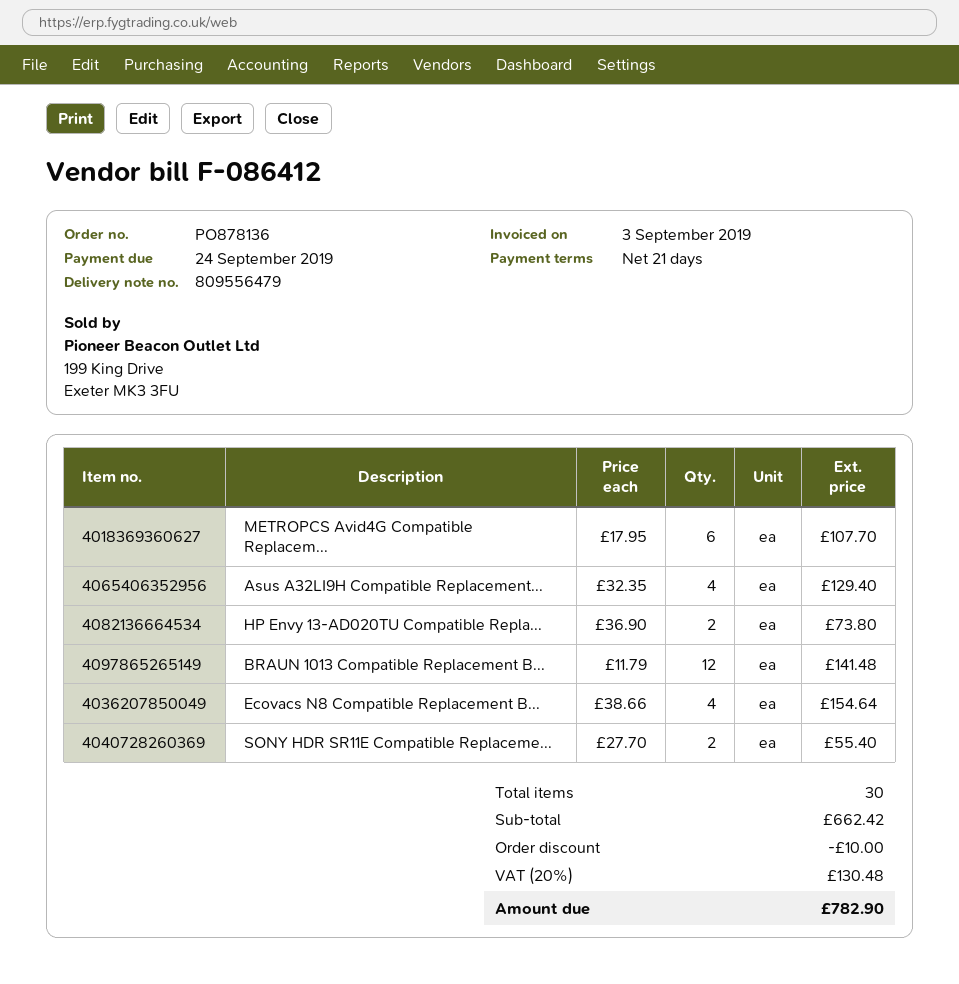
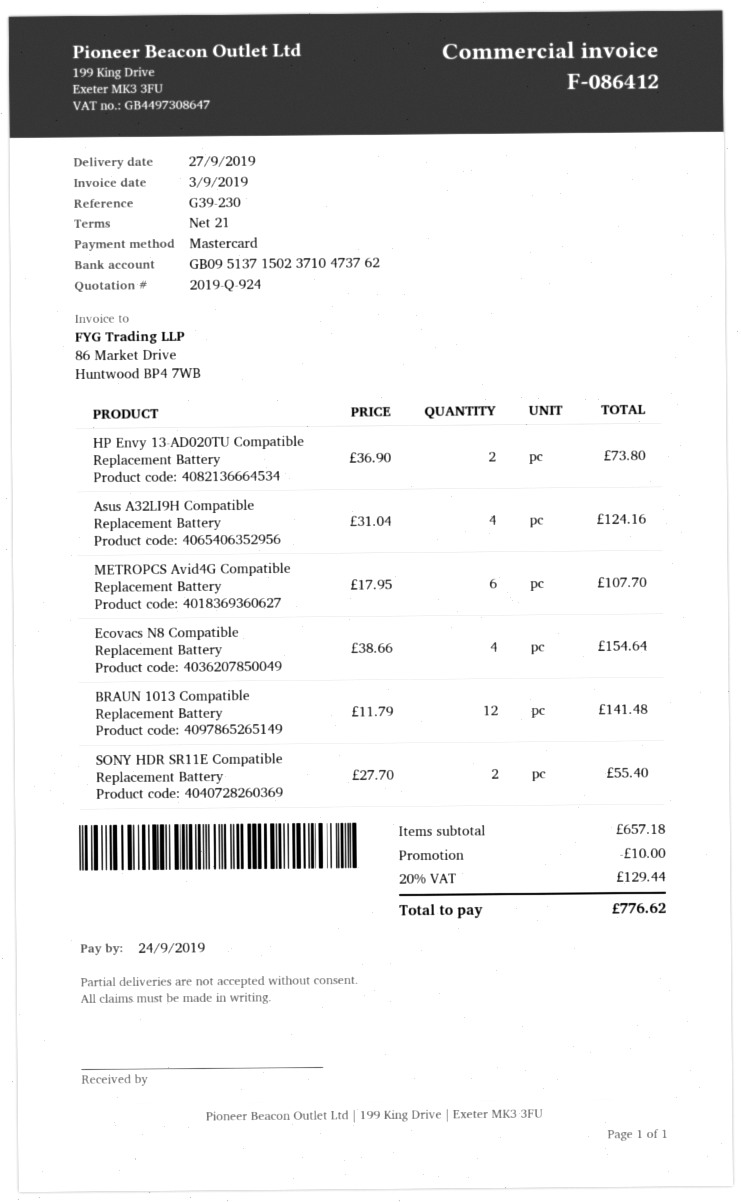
Asus A32LI9H Compatible Replacement...: 4 x 32.35 = 129.40 -> 4 x 31.04 = 124.16
subtotal: 662.42 -> 657.18
tax: 20% = 130.48 -> 20% = 129.44
total: 782.90 -> 776.62

